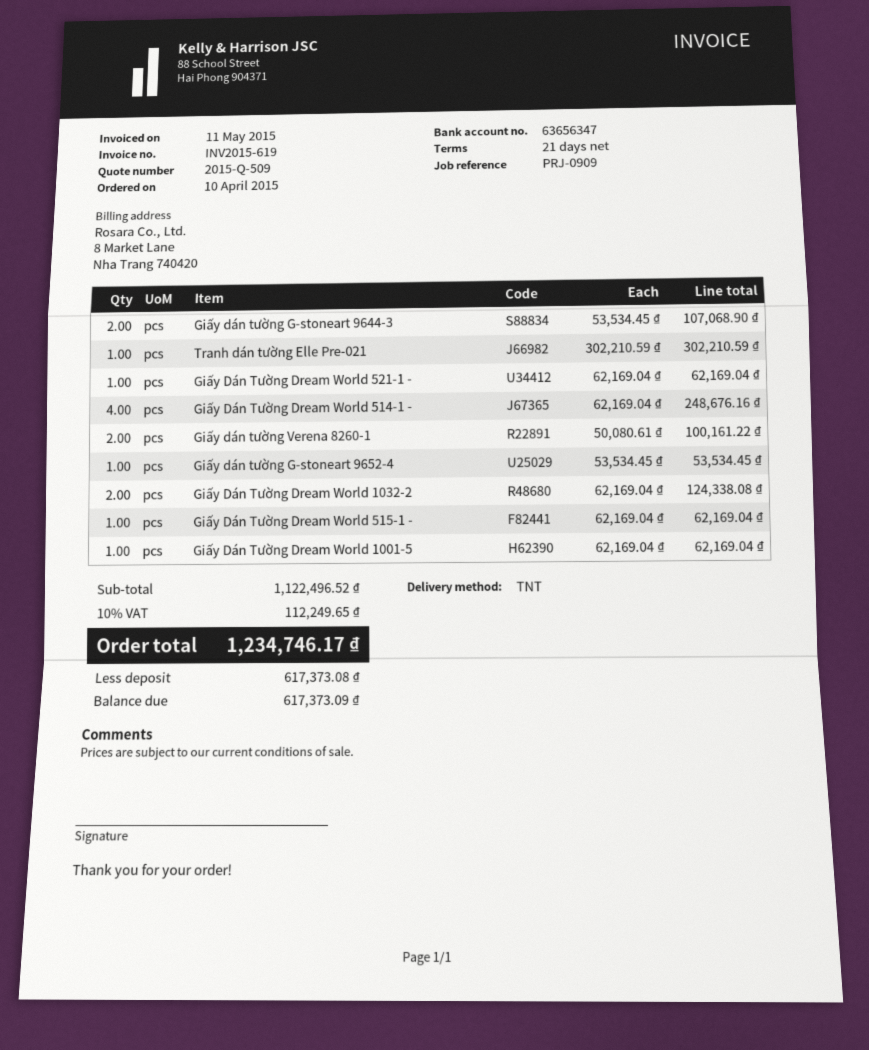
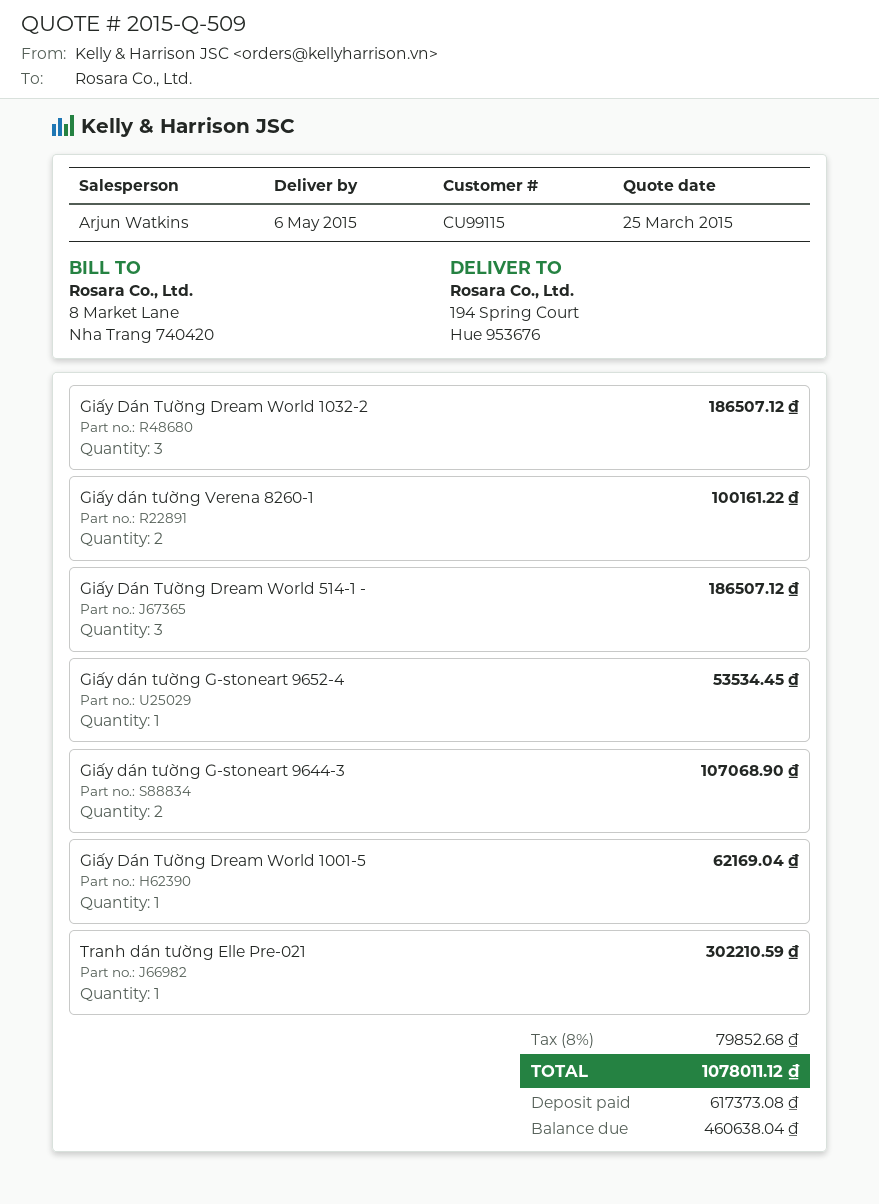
Giấy Dán Tường Dream World 521-1 -: 1 for 62169.04 -> none
Giấy Dán Tường Dream World 514-1 -: 4 for 248676.16 -> 3 for 186507.12
Giấy Dán Tường Dream World 1032-2: 2 for 124338.08 -> 3 for 186507.12
Giấy Dán Tường Dream World 515-1 -: 1 for 62169.04 -> none
tax: 10% = 112249.65 -> 8% = 79852.68
total: 1234746.17 -> 1078011.12
balance: 617373.09 -> 460638.04

